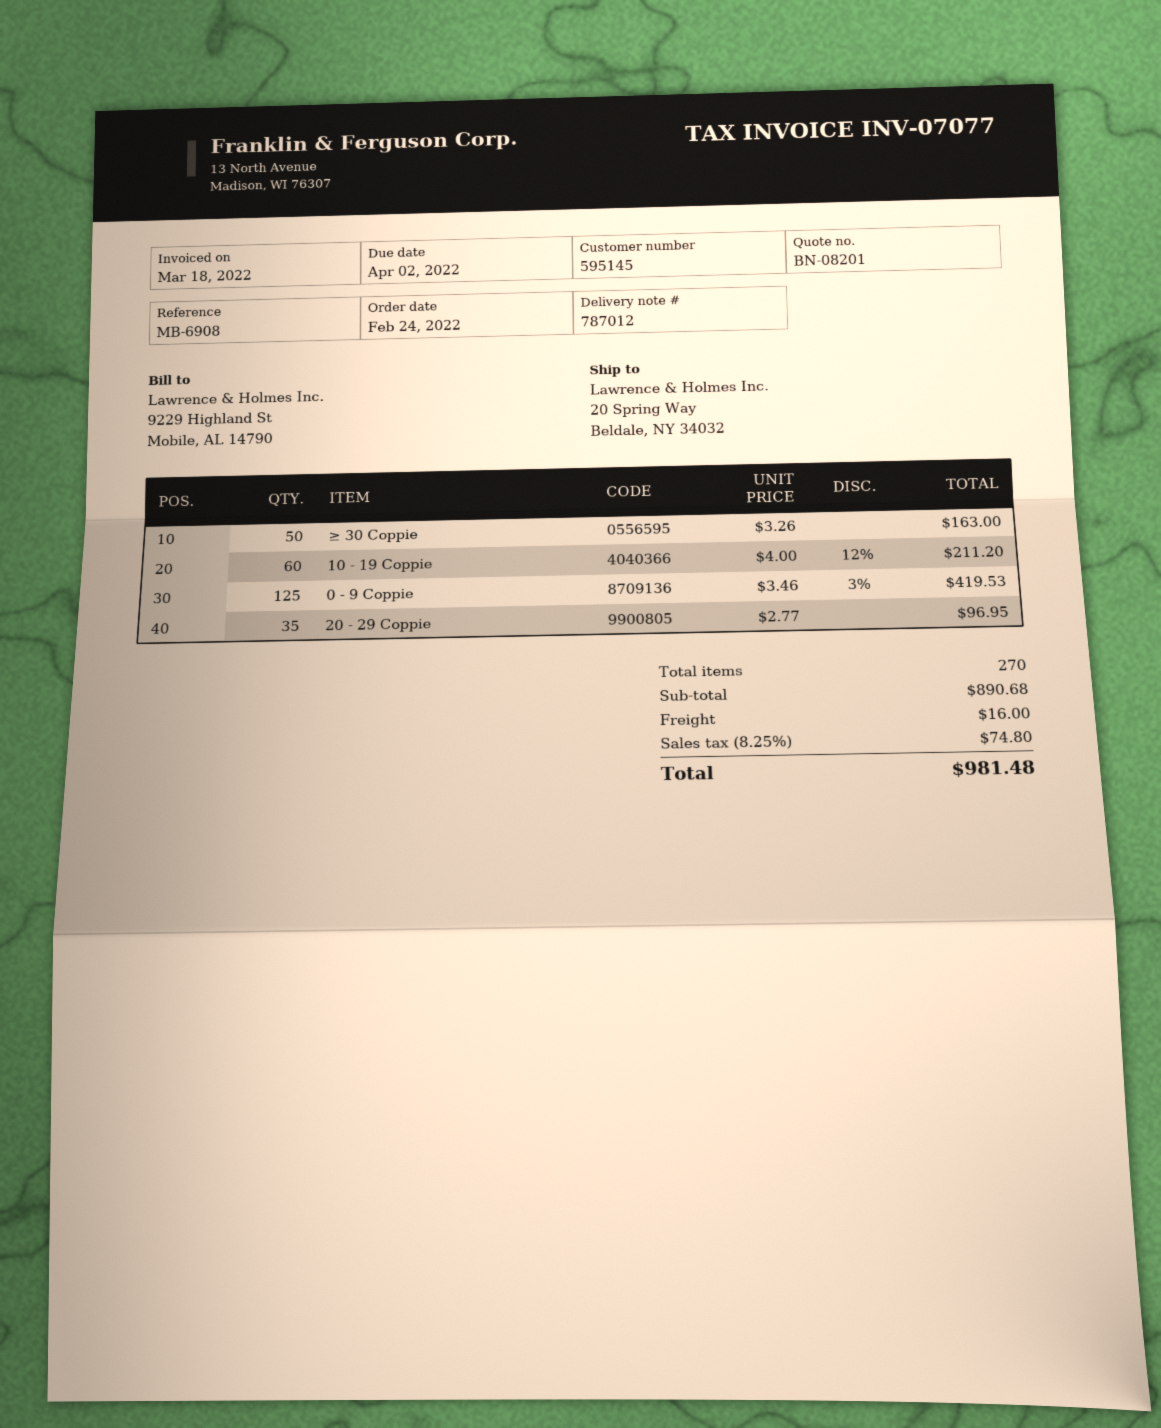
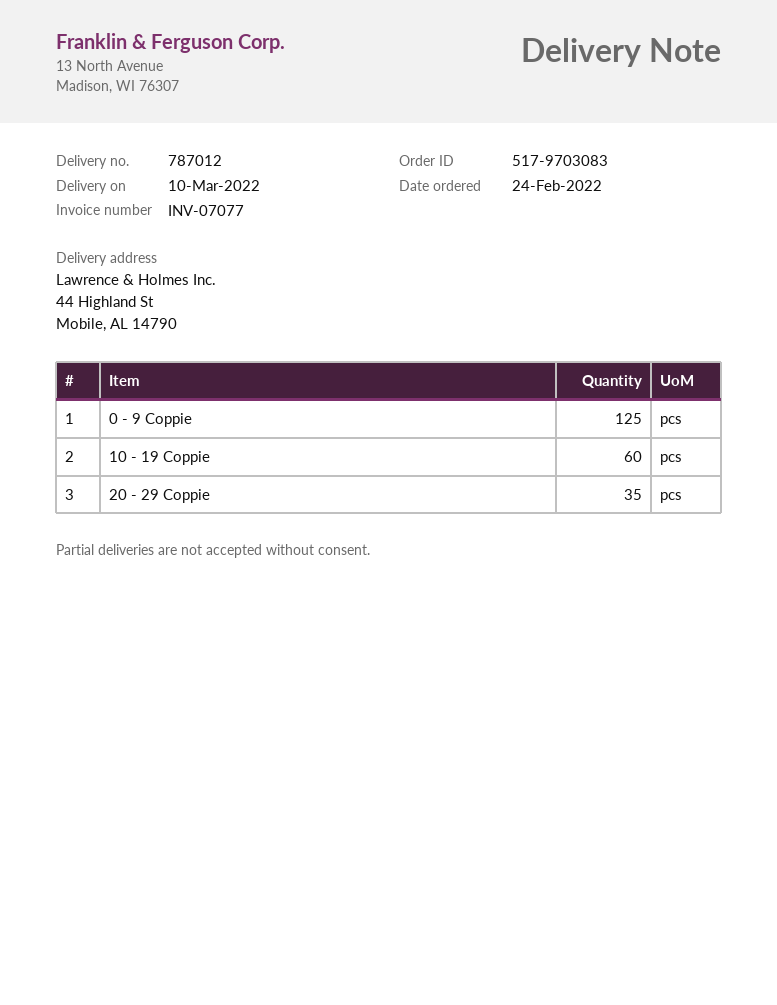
ship to: 20 Spring Way, Beldale, NY 34032 -> 44 Highland St, Mobile, AL 14790
≥ 30 Coppie: 50 -> none

